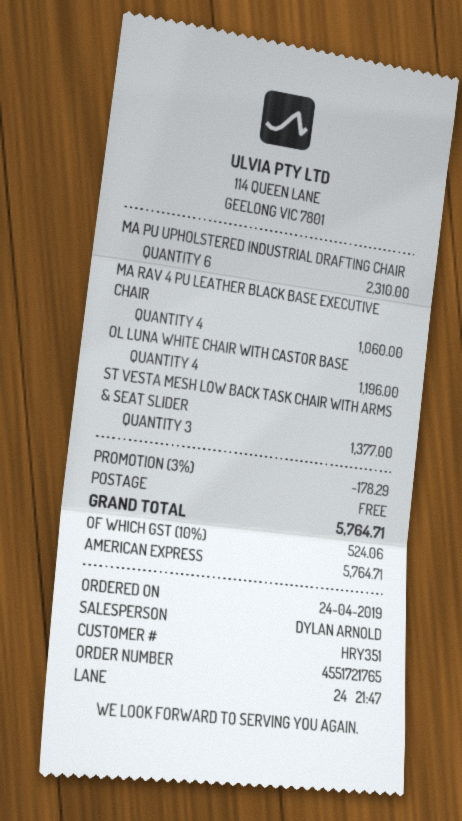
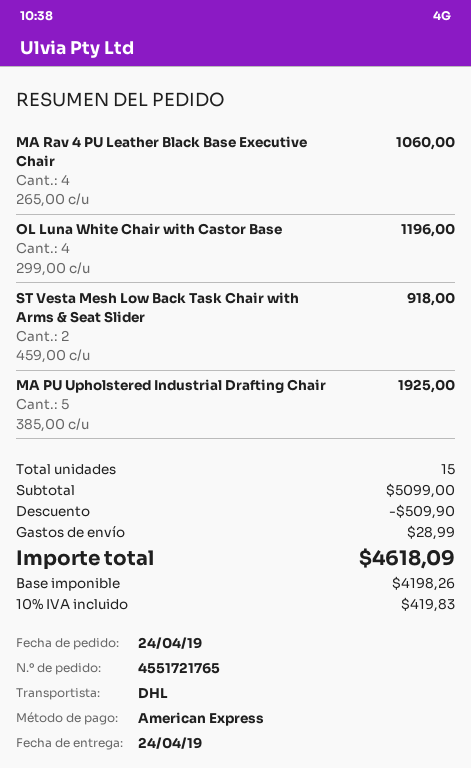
MA PU UPHOLSTERED INDUSTRIAL DRAFTING CHAIR: 6 for 2310.00 -> 5 for 1925.00
ST VESTA MESH LOW BACK TASK CHAIR WITH ARMS & SEAT SLIDER: 3 for 1377.00 -> 2 for 918.00
discount: 178.29 -> 509.90
shipping: 0.00 -> 28.99
tax: 10% = 524.06 -> 10% = 419.83
total: 5764.71 -> 4618.09

